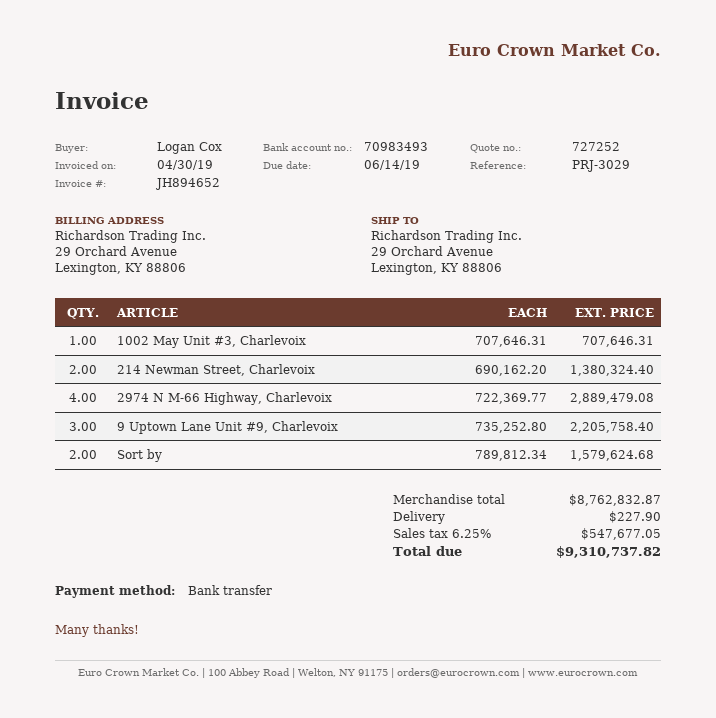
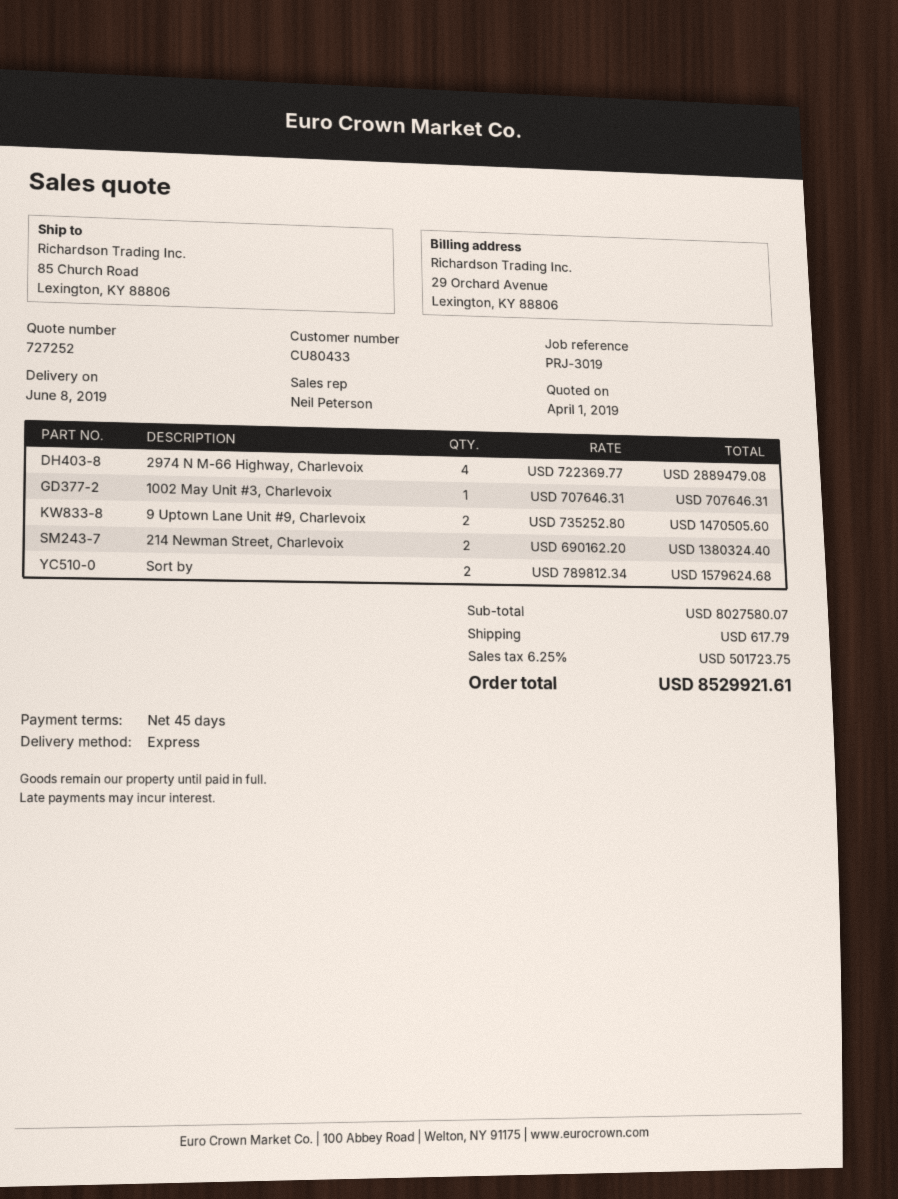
reference: PRJ-3029 -> PRJ-3019
ship to: 29 Orchard Avenue, Lexington, KY 88806 -> 85 Church Road, Lexington, KY 88806
9 Uptown Lane Unit #9, Charlevoix: 3 x 735252.80 = 2205758.40 -> 2 x 735252.80 = 1470505.60
subtotal: 8762832.87 -> 8027580.07
shipping: 227.90 -> 617.79
tax: 6.25% = 547677.05 -> 6.25% = 501723.75
total: 9310737.82 -> 8529921.61

